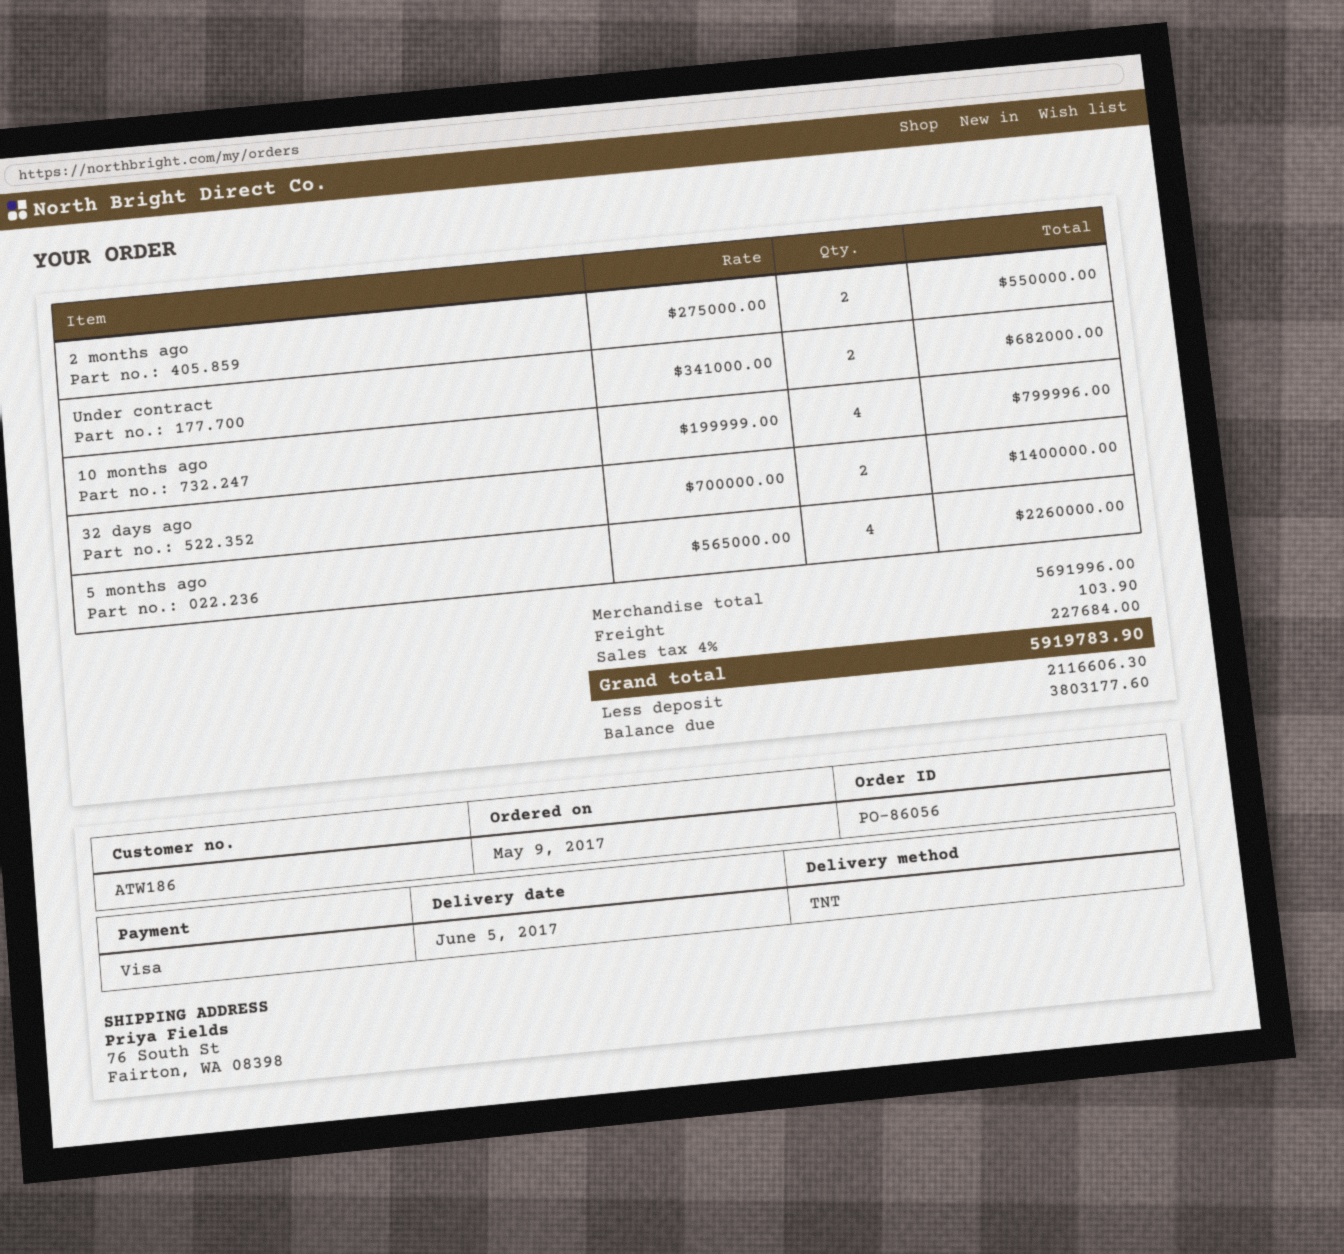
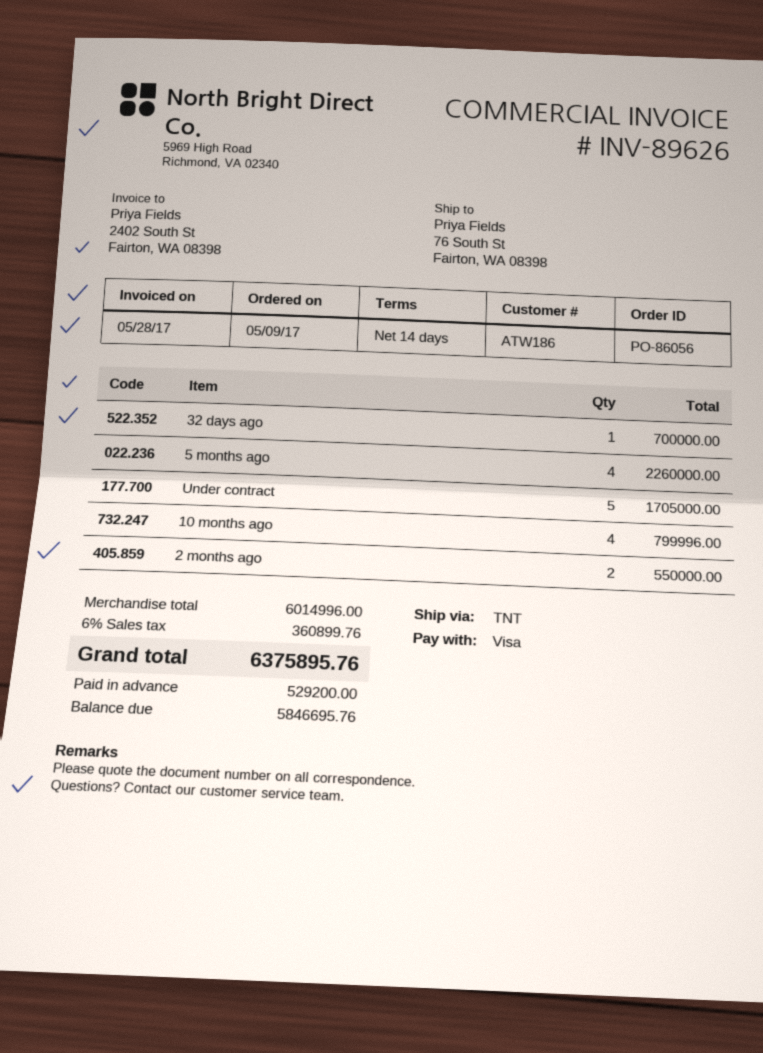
Under contract: 2 for 682000.00 -> 5 for 1705000.00
32 days ago: 2 for 1400000.00 -> 1 for 700000.00
subtotal: 5691996.00 -> 6014996.00
shipping: 103.90 -> none
tax: 4% = 227684.00 -> 6% = 360899.76
total: 5919783.90 -> 6375895.76
deposit: 2116606.30 -> 529200.00
balance: 3803177.60 -> 5846695.76

